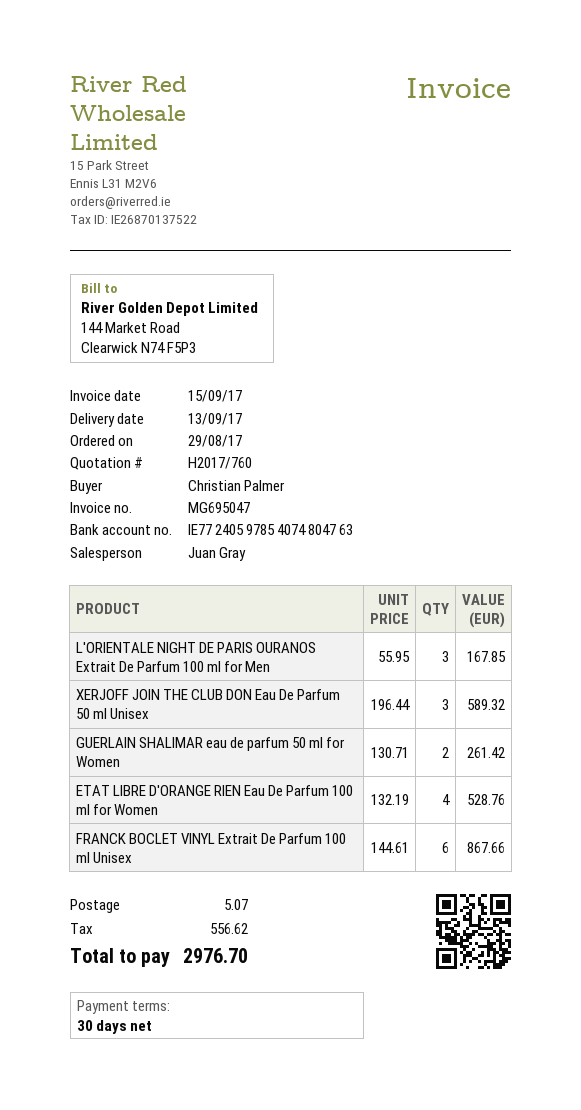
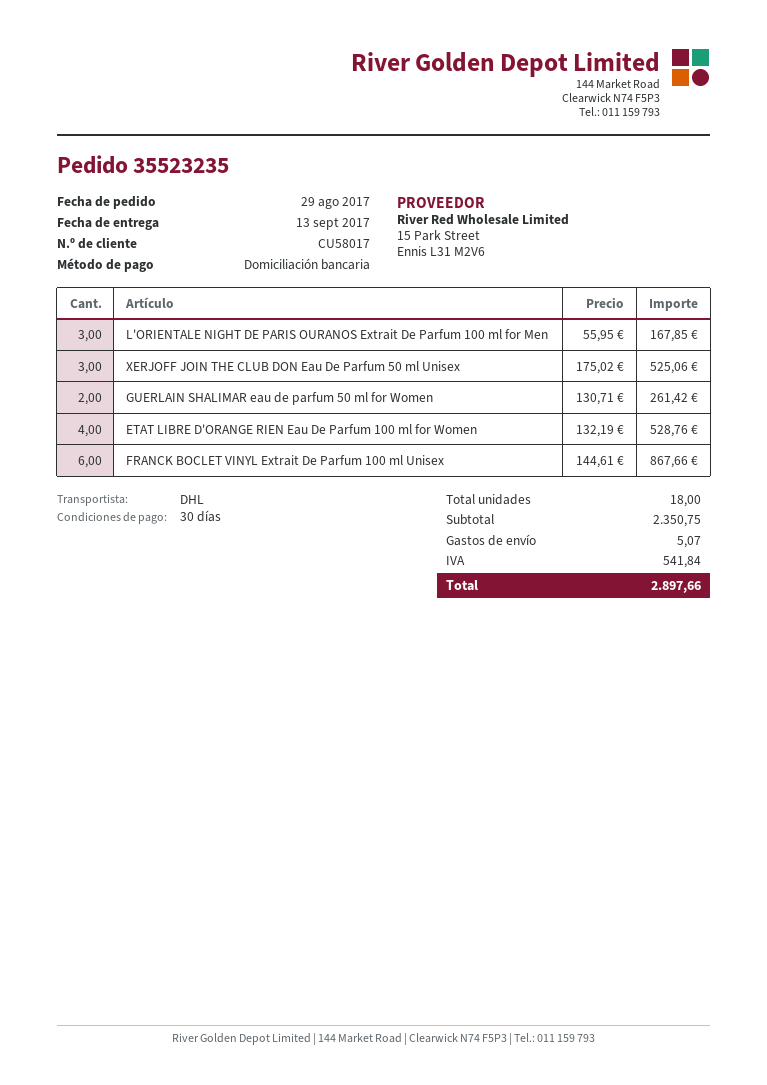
XERJOFF JOIN THE CLUB DON Eau De Parfum 50 ml Unisex: 3 x 196.44 = 589.32 -> 3 x 175.02 = 525.06
tax: 556.62 -> 541.84
total: 2976.70 -> 2897.66

